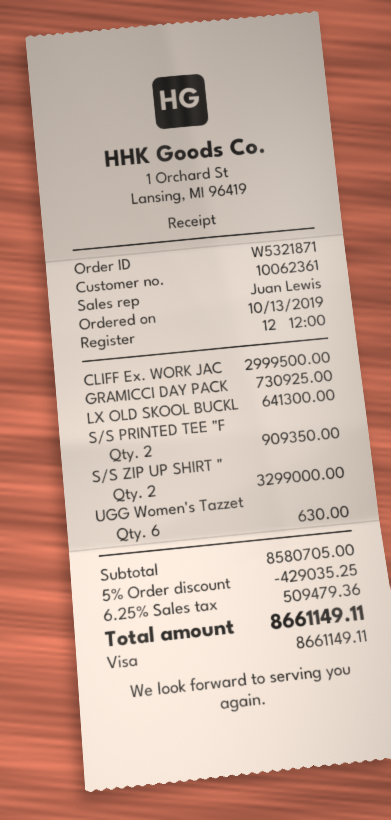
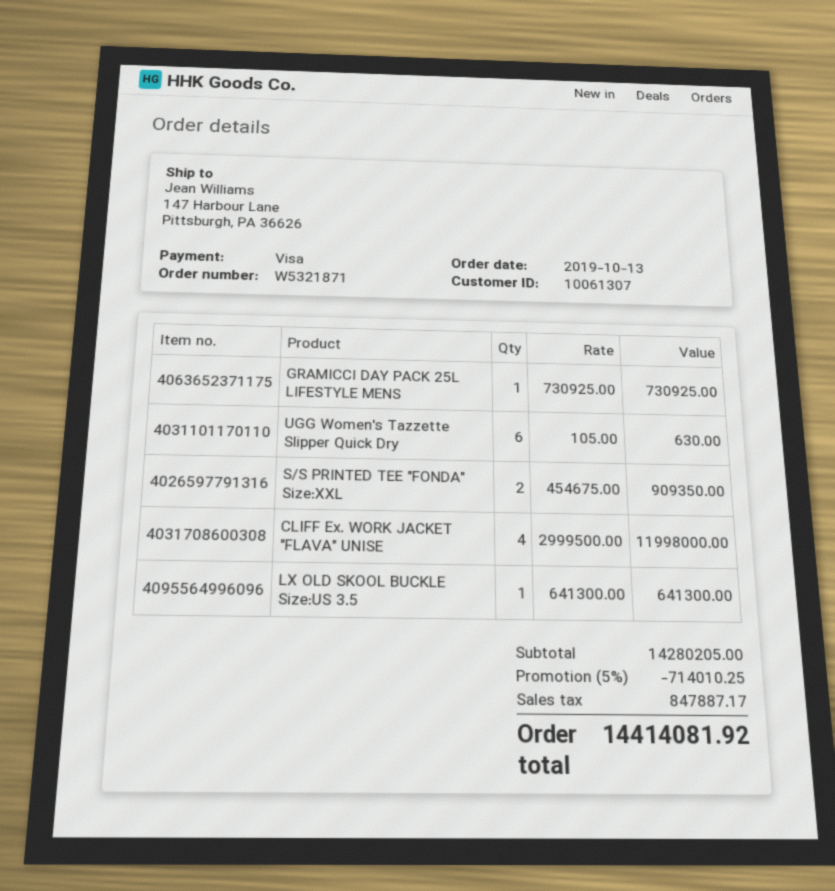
customer number: 10062361 -> 10061307
CLIFF Ex. WORK JAC: 1 for 2999500.00 -> 4 for 11998000.00
S/S ZIP UP SHIRT ": 2 for 3299000.00 -> none
subtotal: 8580705.00 -> 14280205.00
discount: 5% = 429035.25 -> 5% = 714010.25
tax: 509479.36 -> 847887.17
total: 8661149.11 -> 14414081.92

